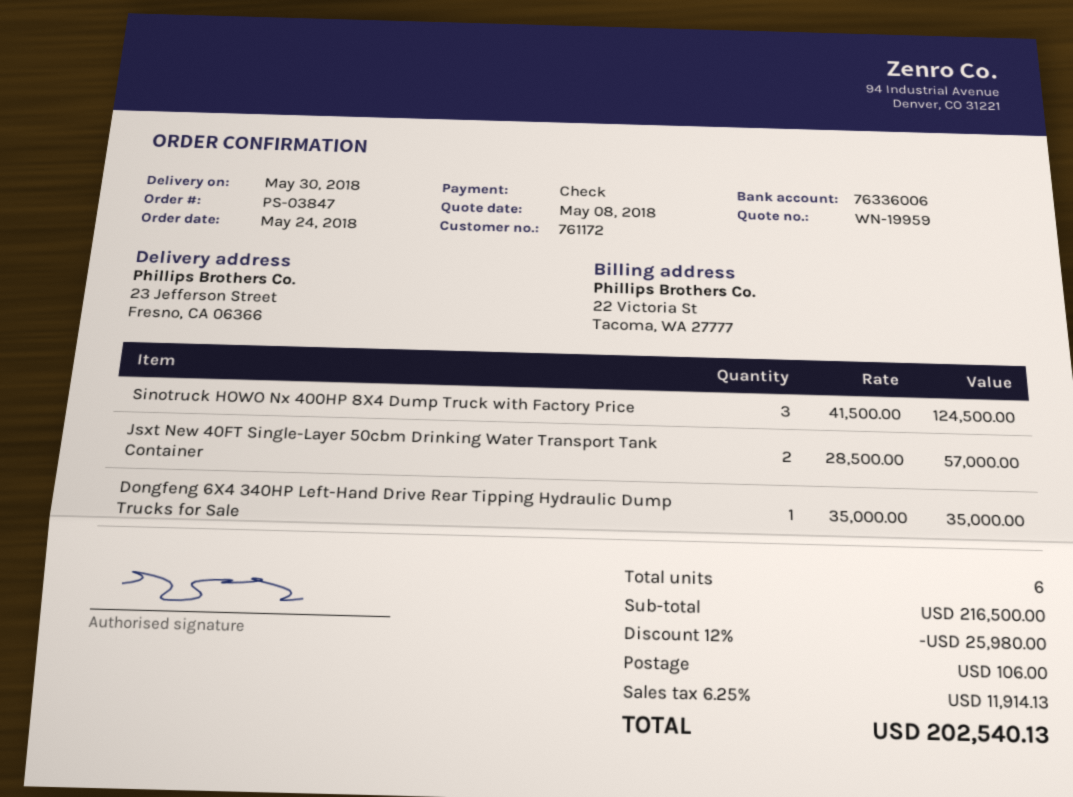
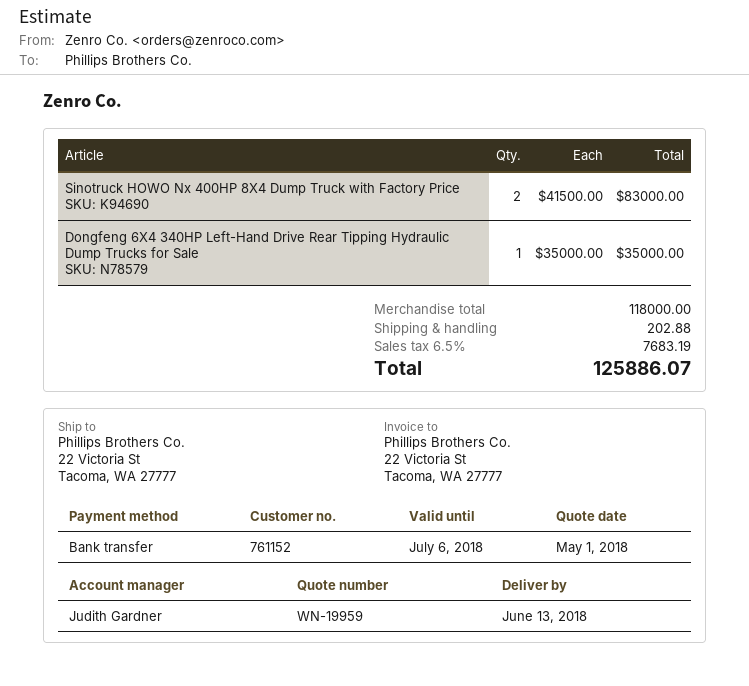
quote date: 2018-05-08 -> 2018-05-01
delivery date: 2018-05-30 -> 2018-06-13
customer number: 761172 -> 761152
payment method: cheque -> bank transfer
ship to: 23 Jefferson Street, Fresno, CA 06366 -> 22 Victoria St, Tacoma, WA 27777
Sinotruck HOWO Nx 400HP 8X4 Dump Truck with Factory Price: 3 x 41500.00 = 124500.00 -> 2 x 41500.00 = 83000.00
Jsxt New 40FT Single-Layer 50cbm Drinking Water Transport Tank Container: 2 x 28500.00 = 57000.00 -> none
subtotal: 216500.00 -> 118000.00
discount: 12% = 25980.00 -> none
shipping: 106.00 -> 202.88
tax: 6.25% = 11914.13 -> 6.5% = 7683.19
total: 202540.13 -> 125886.07

